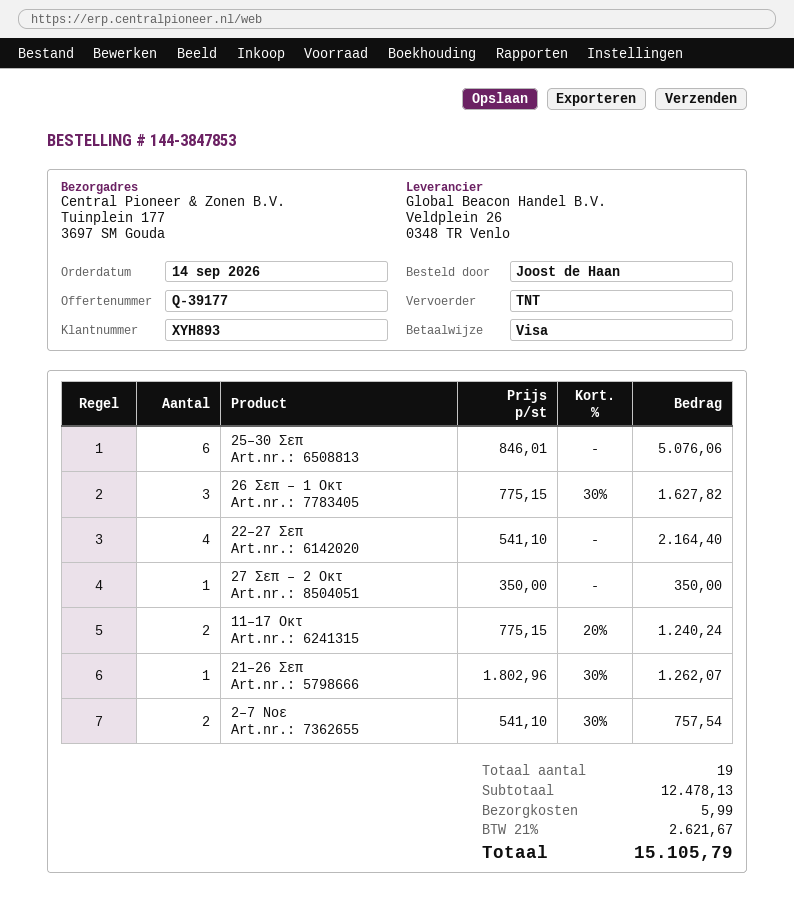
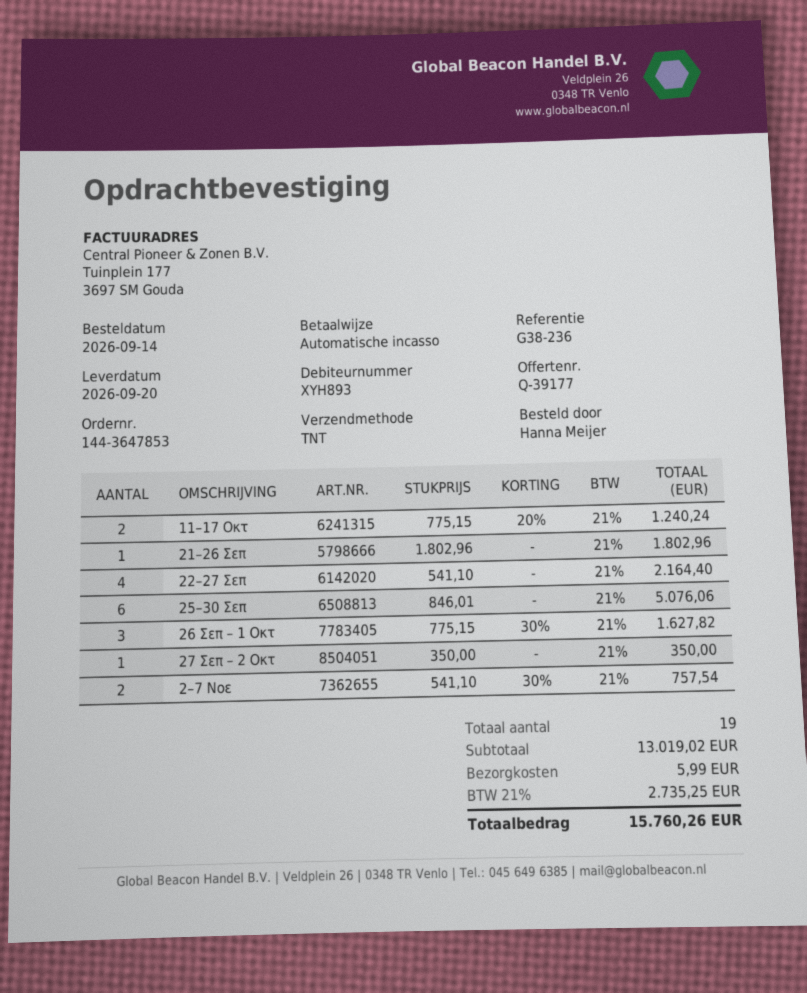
order number: 144-3847853 -> 144-3647853
ordered by: Joost de Haan -> Hanna Meijer
payment method: Visa -> direct debit
21–26 Σεπ: 1 x 1802.96 - 30% = 1262.07 -> 1 x 1802.96 = 1802.96
subtotal: 12478.13 -> 13019.02
tax: 21% = 2621.67 -> 21% = 2735.25
total: 15105.79 -> 15760.26

